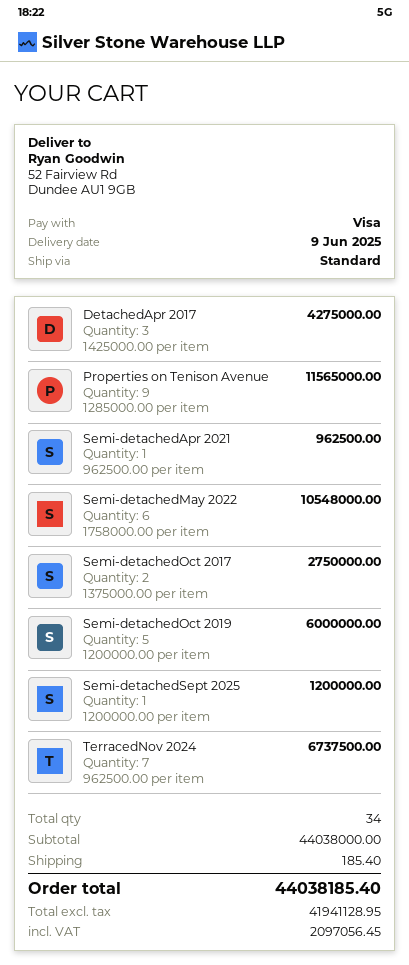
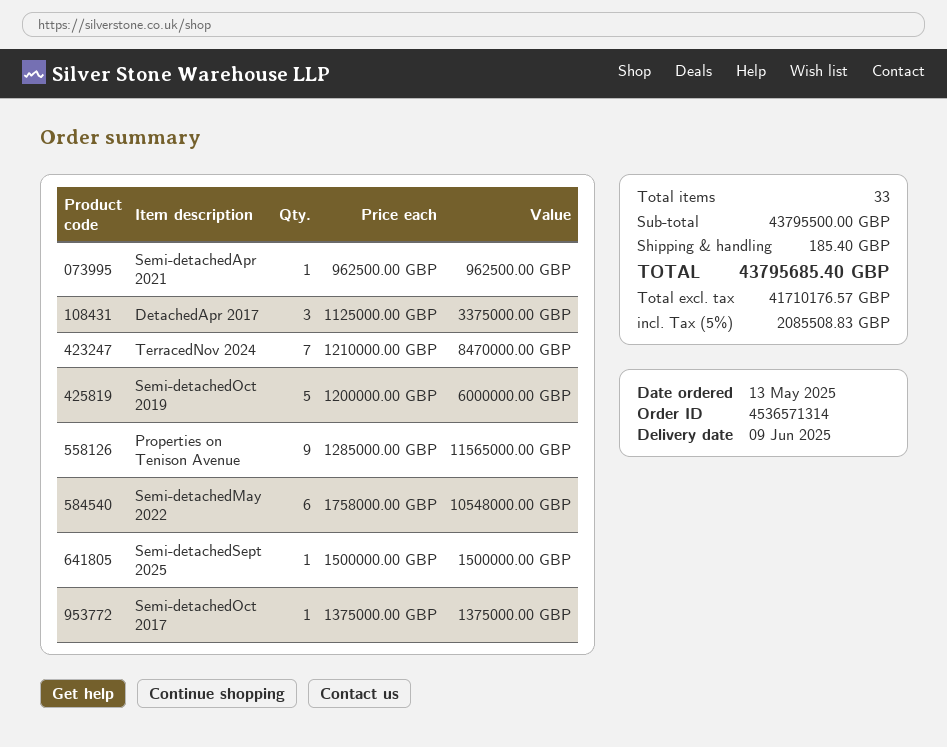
DetachedApr 2017: 3 x 1425000.00 = 4275000.00 -> 3 x 1125000.00 = 3375000.00
Semi-detachedOct 2017: 2 x 1375000.00 = 2750000.00 -> 1 x 1375000.00 = 1375000.00
Semi-detachedSept 2025: 1 x 1200000.00 = 1200000.00 -> 1 x 1500000.00 = 1500000.00
TerracedNov 2024: 7 x 962500.00 = 6737500.00 -> 7 x 1210000.00 = 8470000.00
total quantity: 34 -> 33
subtotal: 44038000.00 -> 43795500.00
net: 41941128.95 -> 41710176.57
tax: 2097056.45 -> 2085508.83
total: 44038185.40 -> 43795685.40

